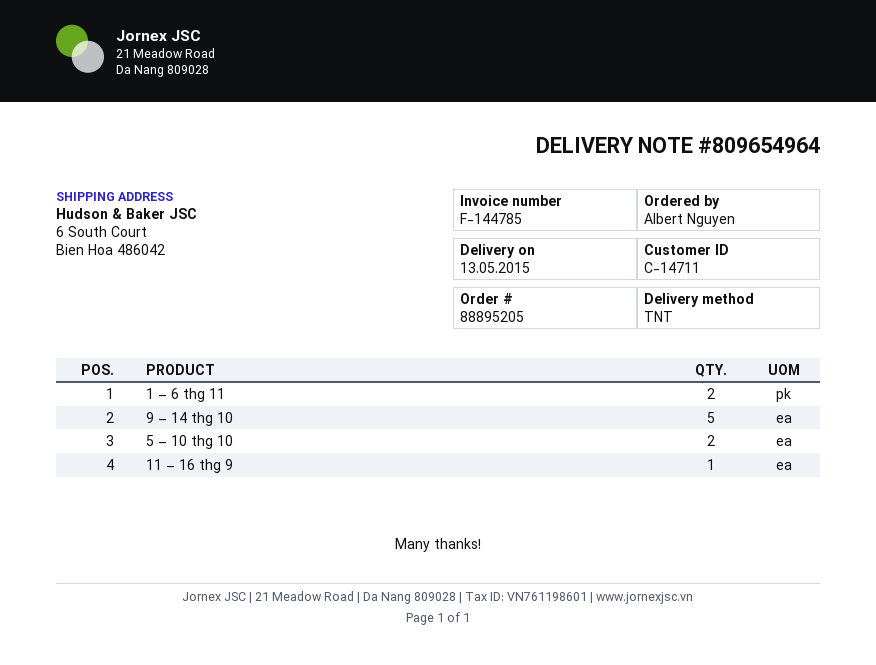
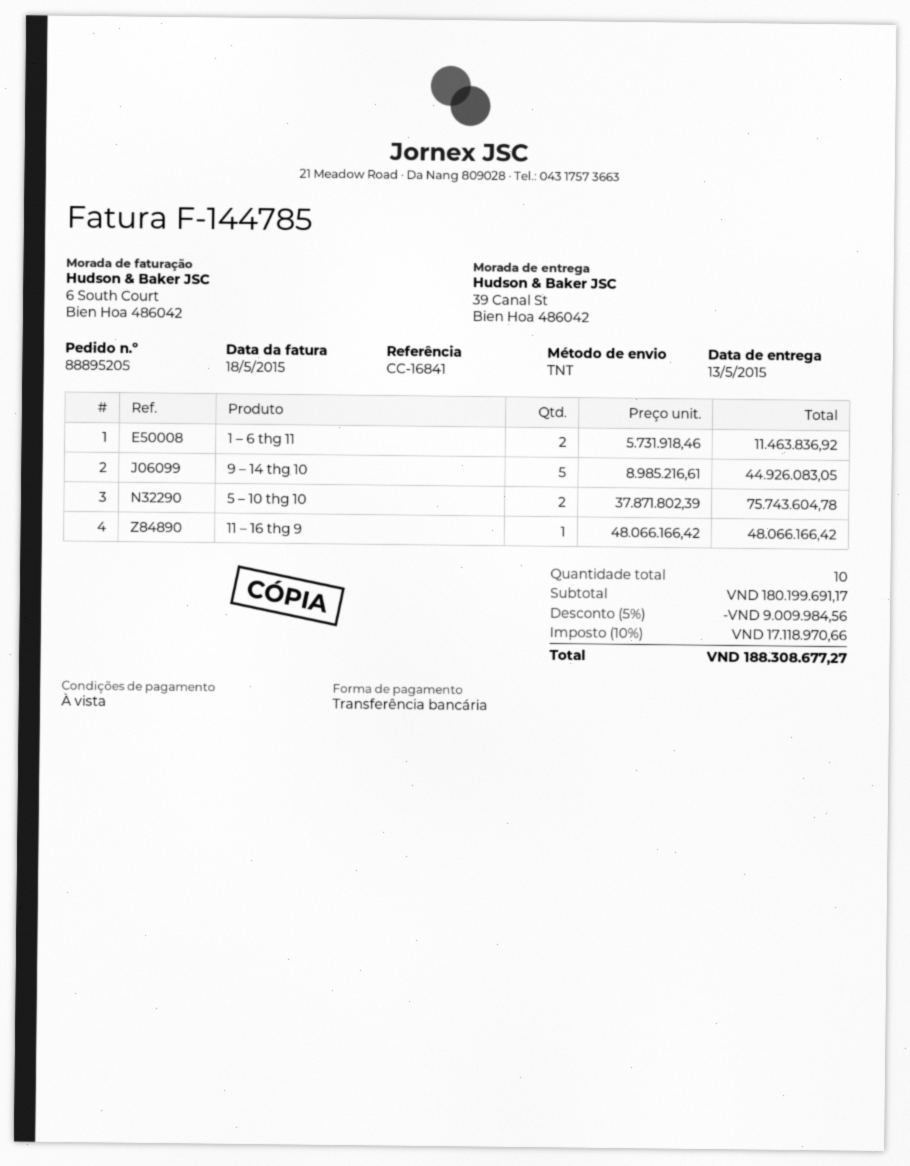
ship to: 6 South Court, Bien Hoa 486042 -> 39 Canal St, Bien Hoa 486042

